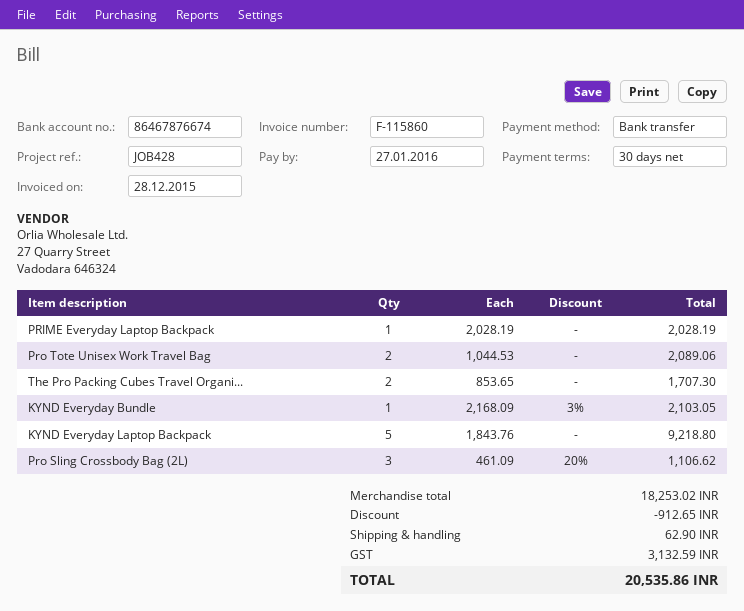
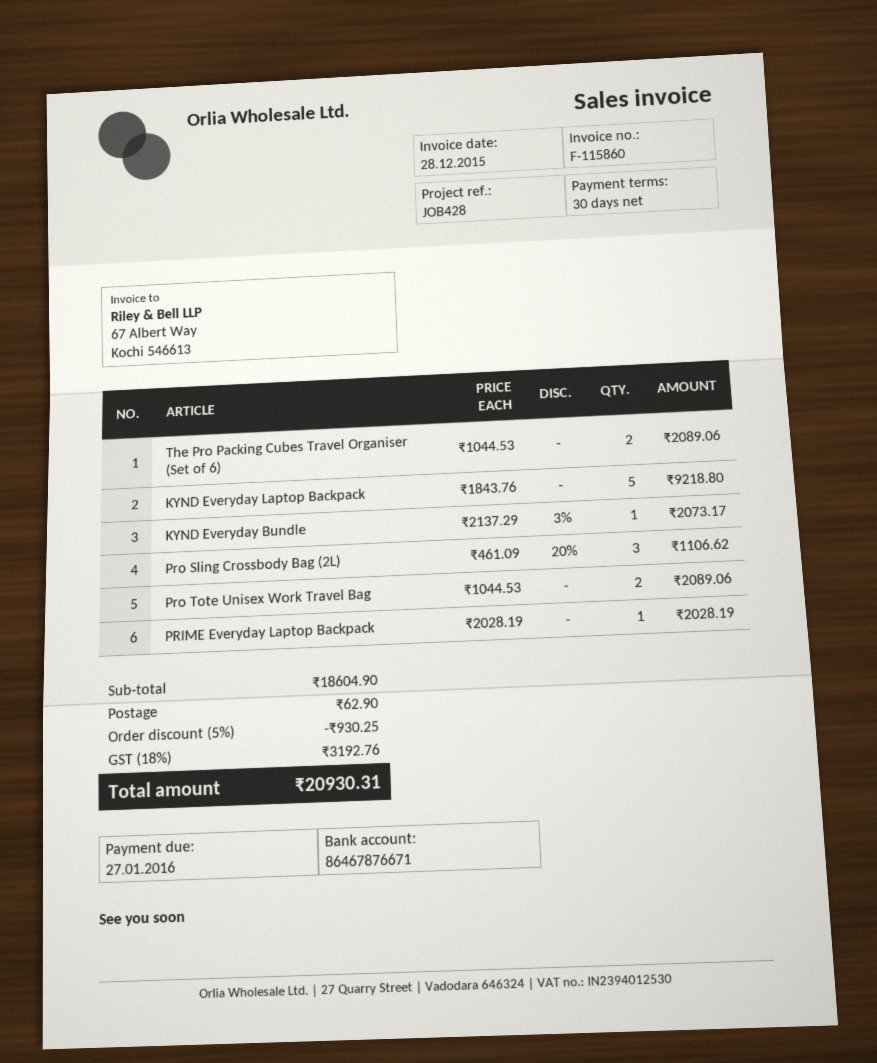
bank account: 86467876674 -> 86467876671
The Pro Packing Cubes Travel Organi...: 2 x 853.65 = 1707.30 -> 2 x 1044.53 = 2089.06
KYND Everyday Bundle: 1 x 2168.09 - 3% = 2103.05 -> 1 x 2137.29 - 3% = 2073.17
subtotal: 18253.02 -> 18604.90
discount: 912.65 -> 930.25
tax: 3132.59 -> 3192.76
total: 20535.86 -> 20930.31

